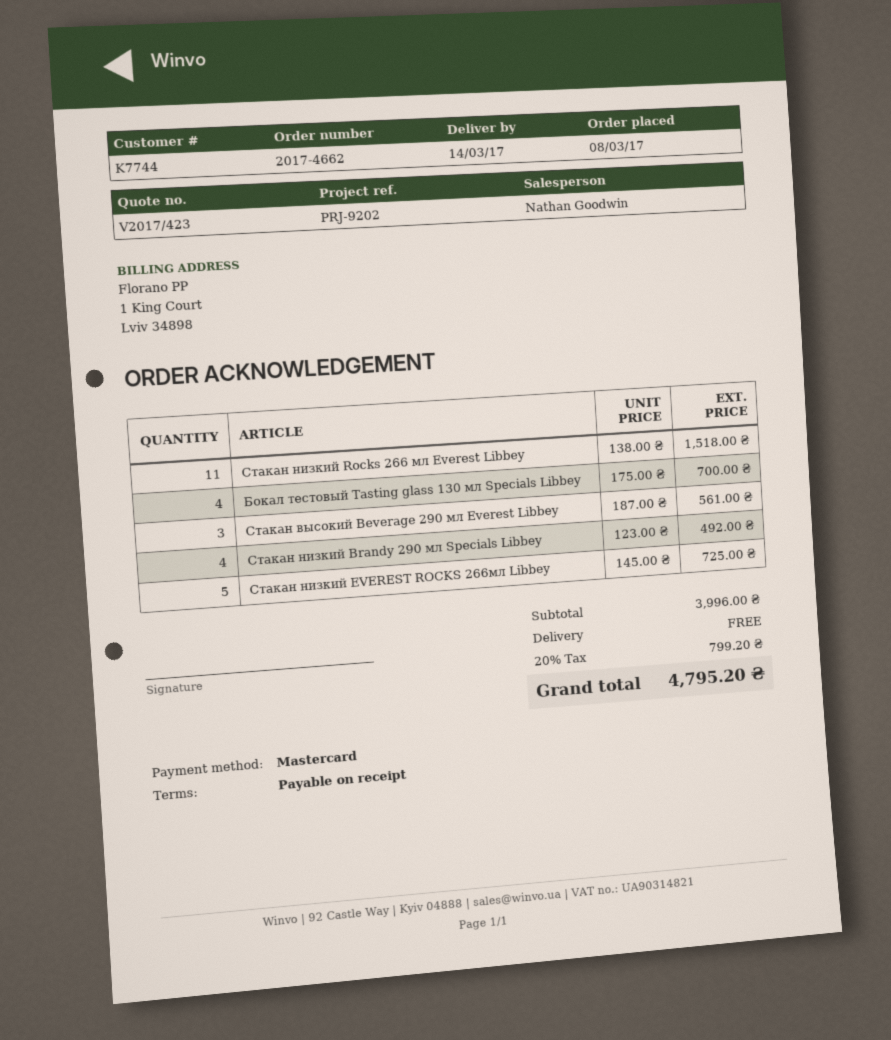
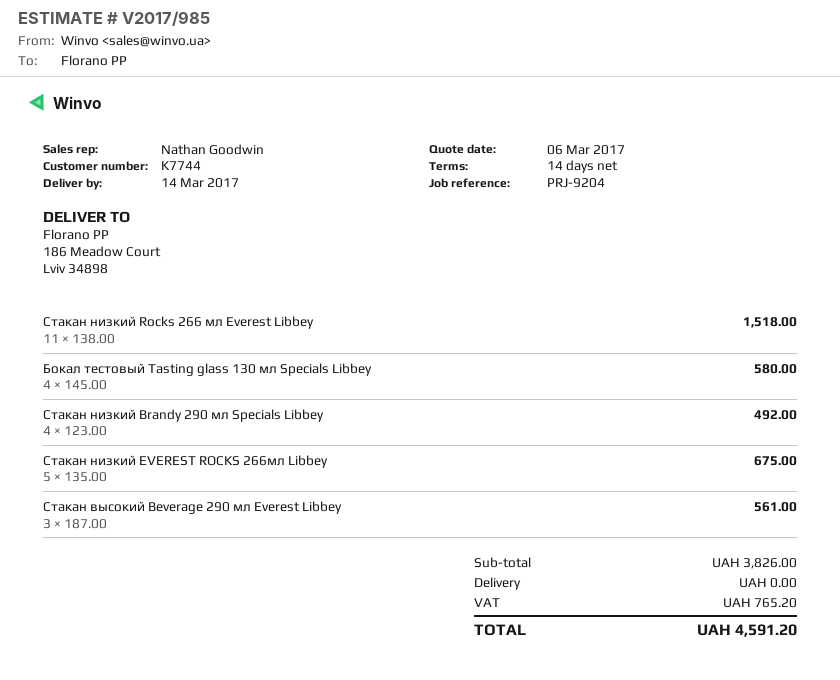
quote number: V2017/423 -> V2017/985
payment terms: on receipt -> 14 days
reference: PRJ-9202 -> PRJ-9204
Бокал тестовый Tasting glass 130 мл Specials Libbey: 4 x 175.00 = 700.00 -> 4 x 145.00 = 580.00
Стакан низкий EVEREST ROCKS 266мл Libbey: 5 x 145.00 = 725.00 -> 5 x 135.00 = 675.00
subtotal: 3996.00 -> 3826.00
tax: 799.20 -> 765.20
total: 4795.20 -> 4591.20

